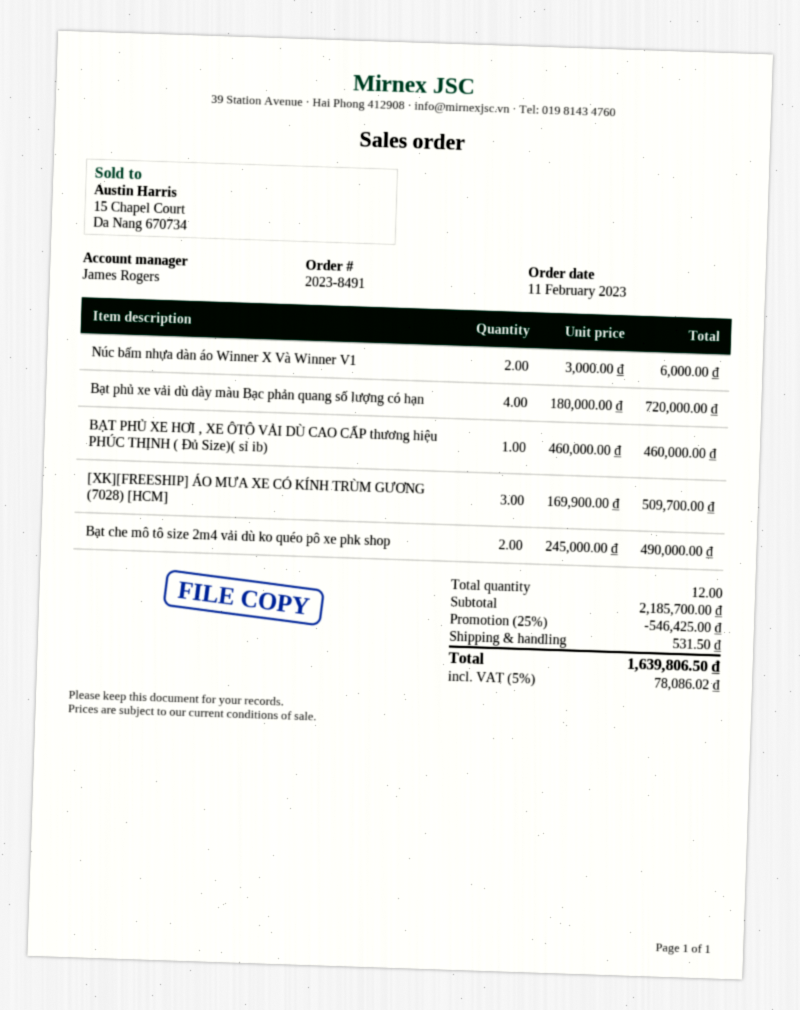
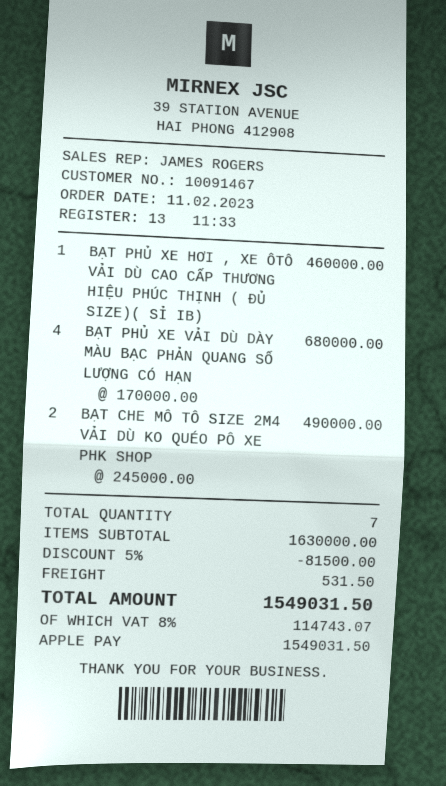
Núc bấm nhựa dàn áo Winner X Và Winner V1: 2 x 3000.00 = 6000.00 -> none
Bạt phủ xe vải dù dày màu Bạc phản quang số lượng có hạn: 4 x 180000.00 = 720000.00 -> 4 x 170000.00 = 680000.00
[XK][FREESHIP] ÁO MƯA XE CÓ KÍNH TRÙM GƯƠNG (7028) [HCM]: 3 x 169900.00 = 509700.00 -> none
total quantity: 12 -> 7
subtotal: 2185700.00 -> 1630000.00
discount: 25% = 546425.00 -> 5% = 81500.00
tax: 5% = 78086.02 -> 8% = 114743.07
total: 1639806.50 -> 1549031.50

